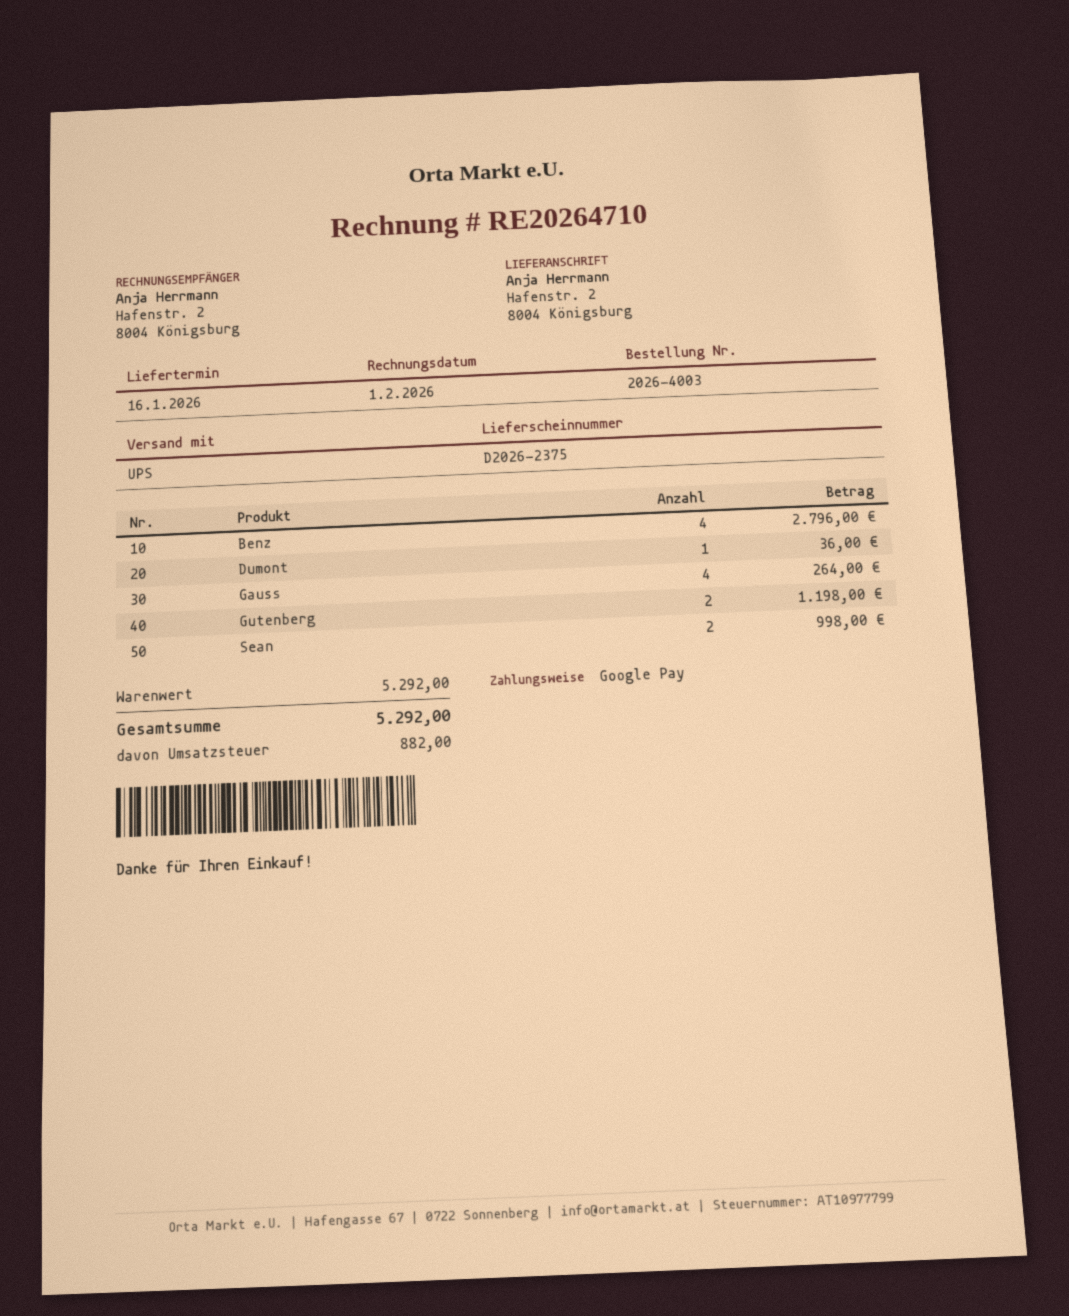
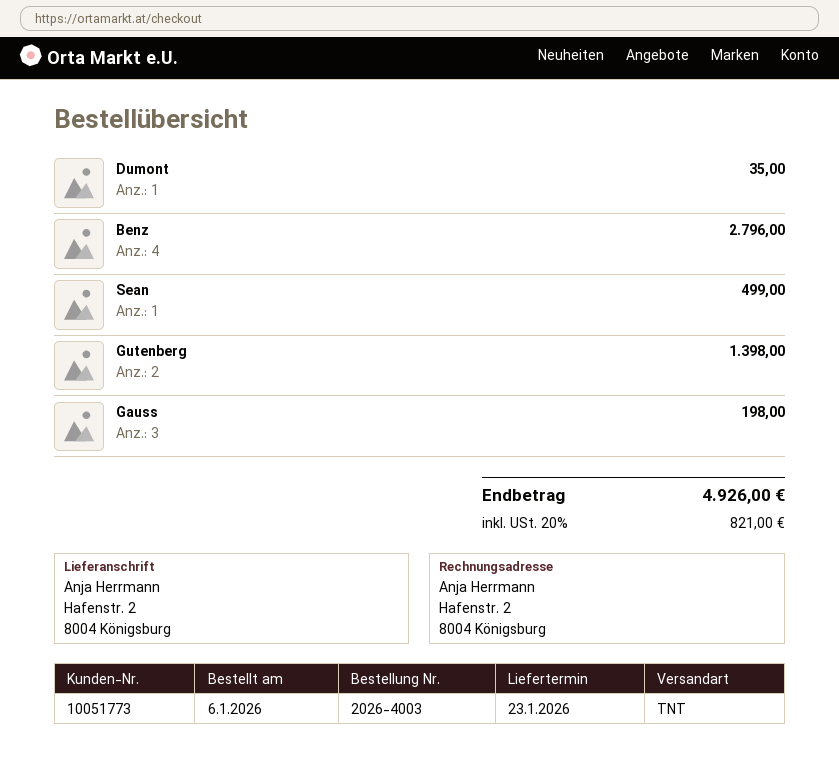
delivery date: 2026-01-16 -> 2026-01-23
shipping method: UPS -> TNT
Dumont: 1 for 36.00 -> 1 for 35.00
Gauss: 4 for 264.00 -> 3 for 198.00
Gutenberg: 2 for 1198.00 -> 2 for 1398.00
Sean: 2 for 998.00 -> 1 for 499.00
tax: 882.00 -> 821.00
total: 5292.00 -> 4926.00

